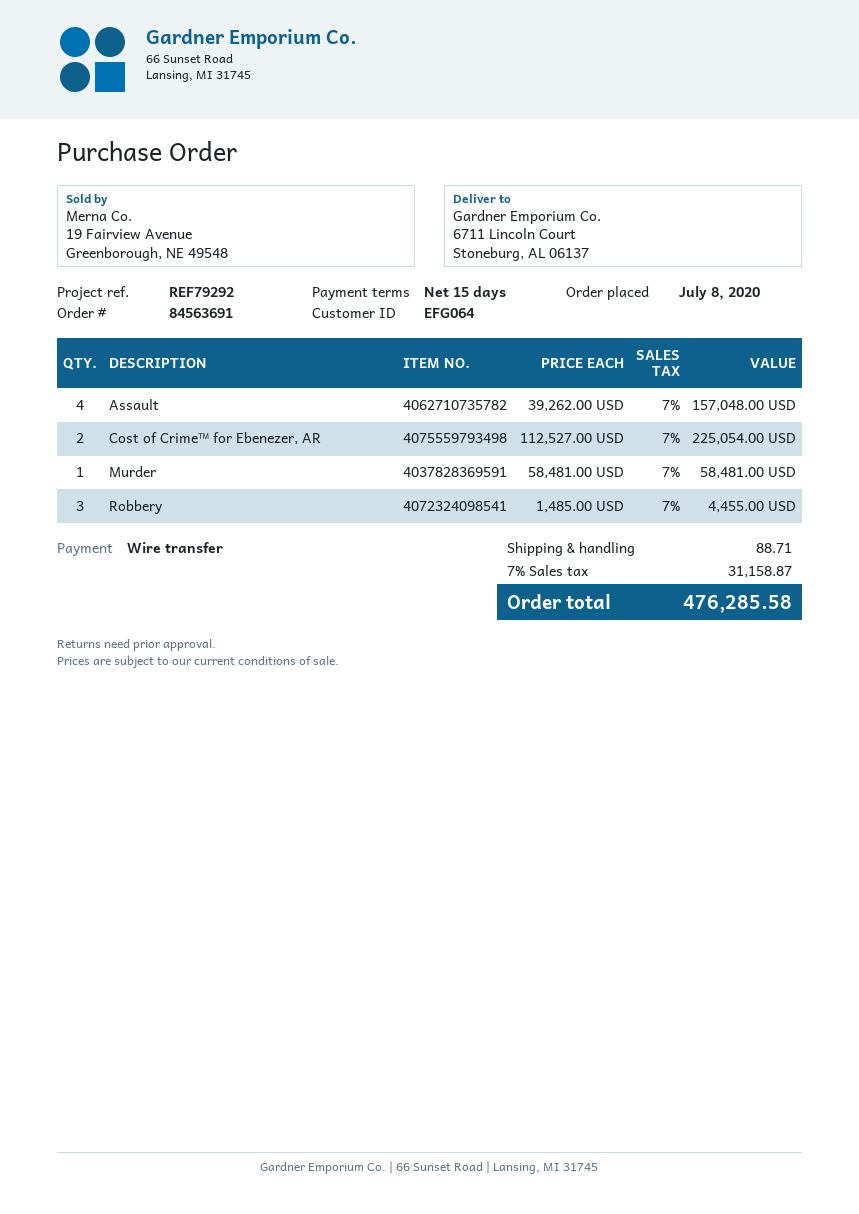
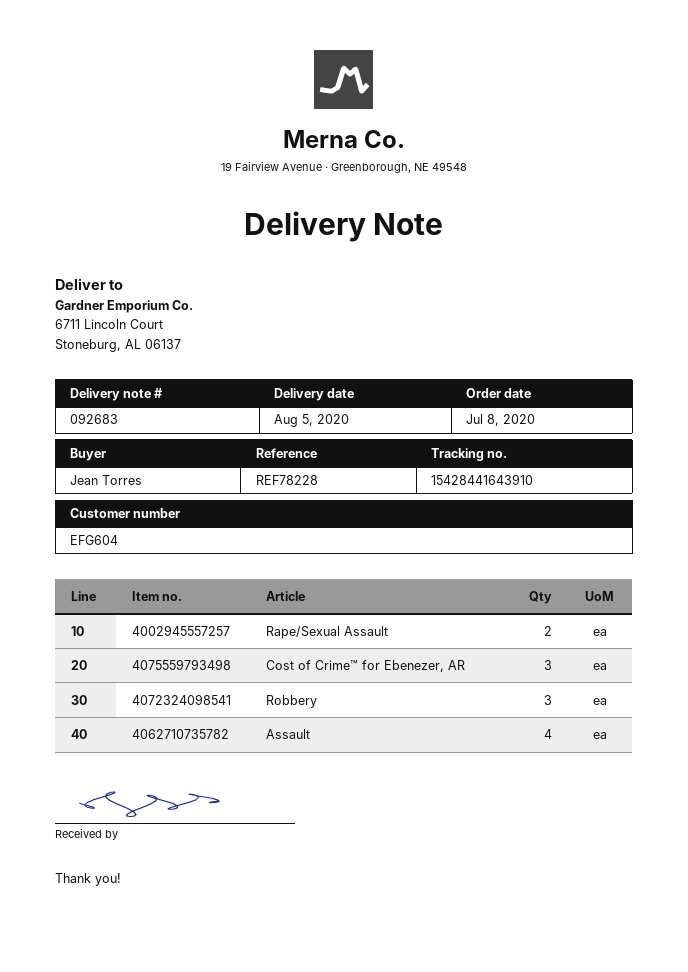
customer number: EFG064 -> EFG604
reference: REF79292 -> REF78228
Cost of Crime™ for Ebenezer, AR: 2 -> 3
Murder: 1 -> none
Rape/Sexual Assault: none -> 2

